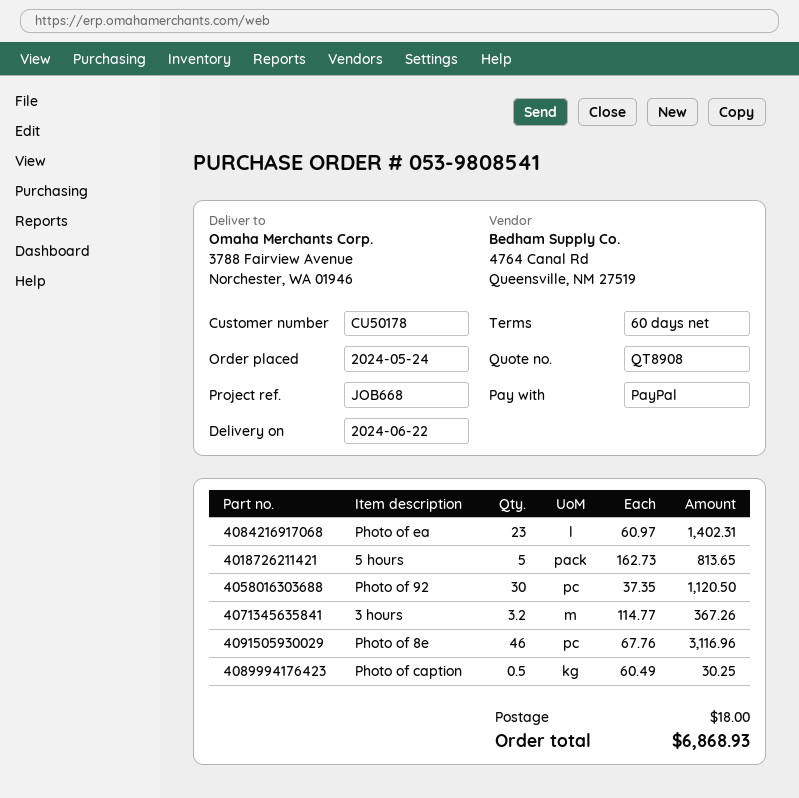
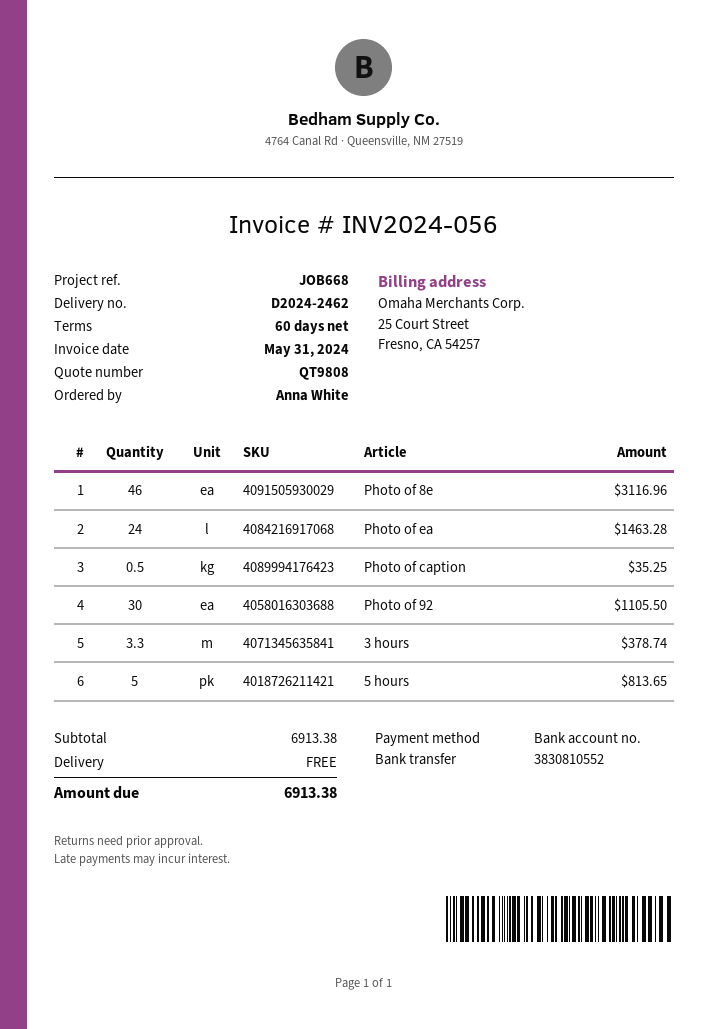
quote number: QT8908 -> QT9808
payment method: PayPal -> bank transfer
Photo of ea: 23 for 1402.31 -> 24 for 1463.28
Photo of 92: 30 for 1120.50 -> 30 for 1105.50
3 hours: 3.2 for 367.26 -> 3.3 for 378.74
Photo of caption: 0.5 for 30.25 -> 0.5 for 35.25
shipping: 18.00 -> 0.00
total: 6868.93 -> 6913.38

